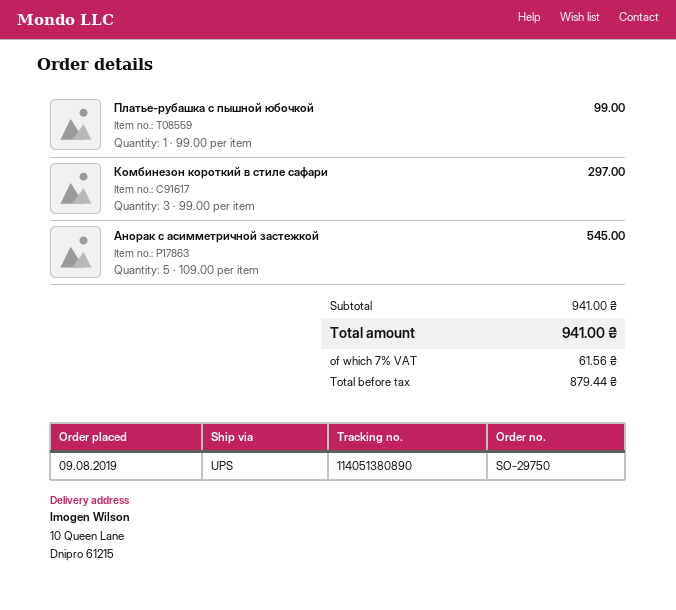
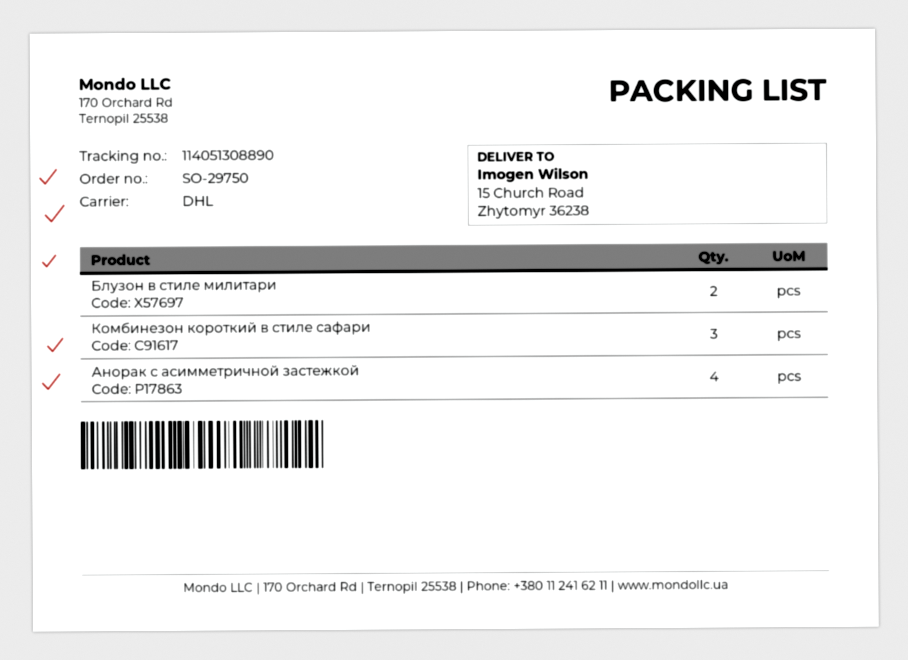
shipping method: UPS -> DHL
tracking number: 114051380890 -> 114051308890
ship to: 10 Queen Lane, Dnipro 61215 -> 15 Church Road, Zhytomyr 36238
Платье-рубашка с пышной юбочкой: 1 -> none
Анорак с асимметричной застежкой: 5 -> 4
Блузон в стиле милитари: none -> 2

